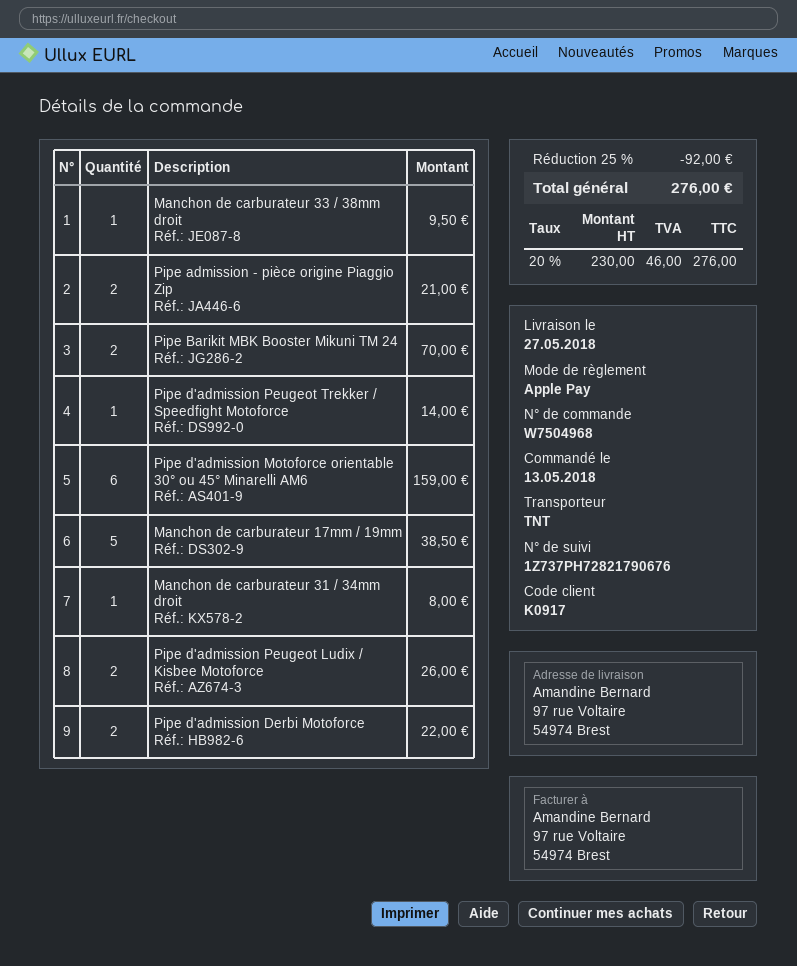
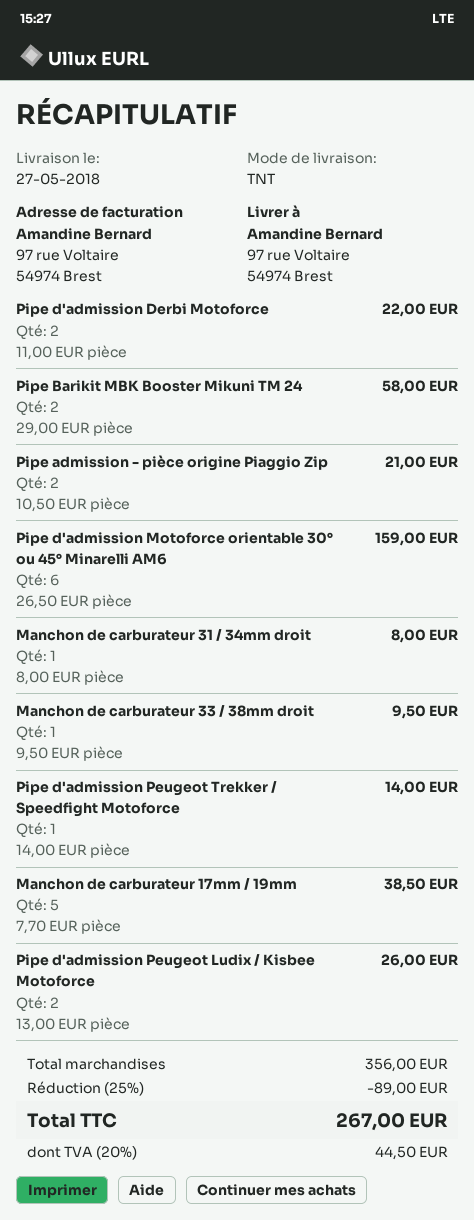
Pipe Barikit MBK Booster Mikuni TM 24: 2 for 70.00 -> 2 for 58.00
discount: 25% = 92.00 -> 25% = 89.00
tax: 20% = 46.00 -> 20% = 44.50
total: 276.00 -> 267.00

